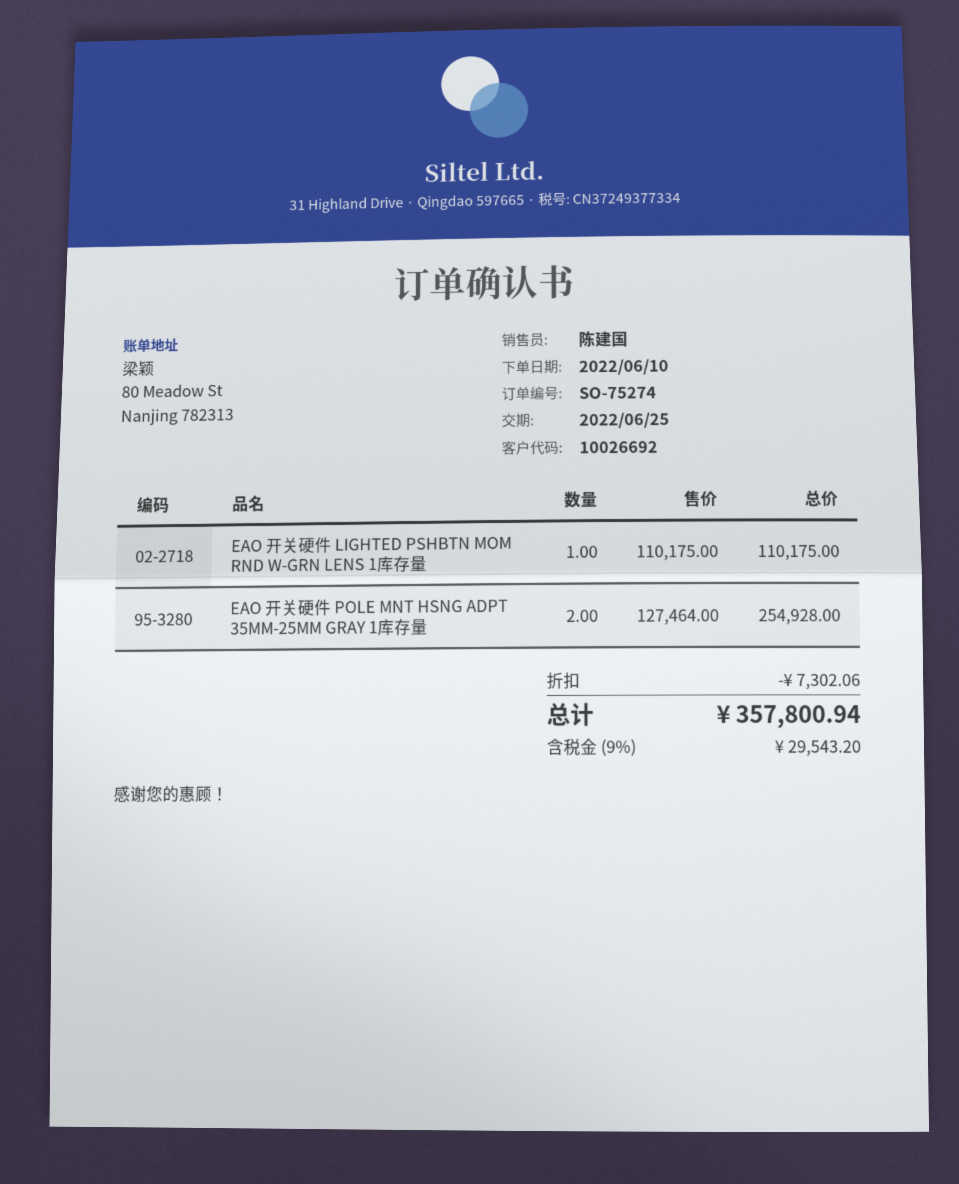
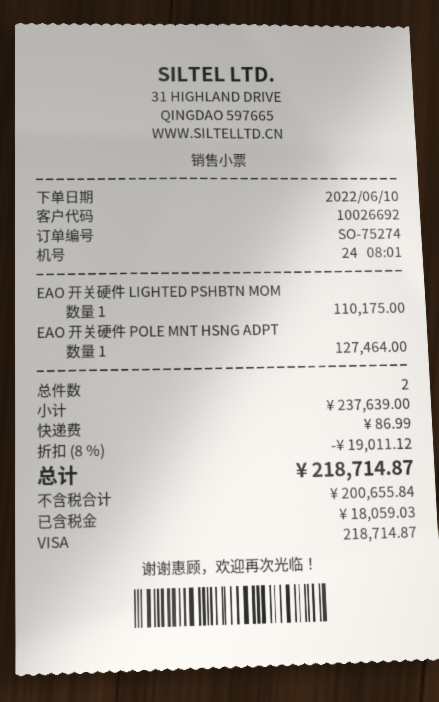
EAO 开关硬件 POLE MNT HSNG ADPT 35MM-25MM GRAY 1库存量: 2 for 254928.00 -> 1 for 127464.00
discount: 7302.06 -> 19011.12
shipping: none -> 86.99
tax: 29543.20 -> 18059.03
total: 357800.94 -> 218714.87

